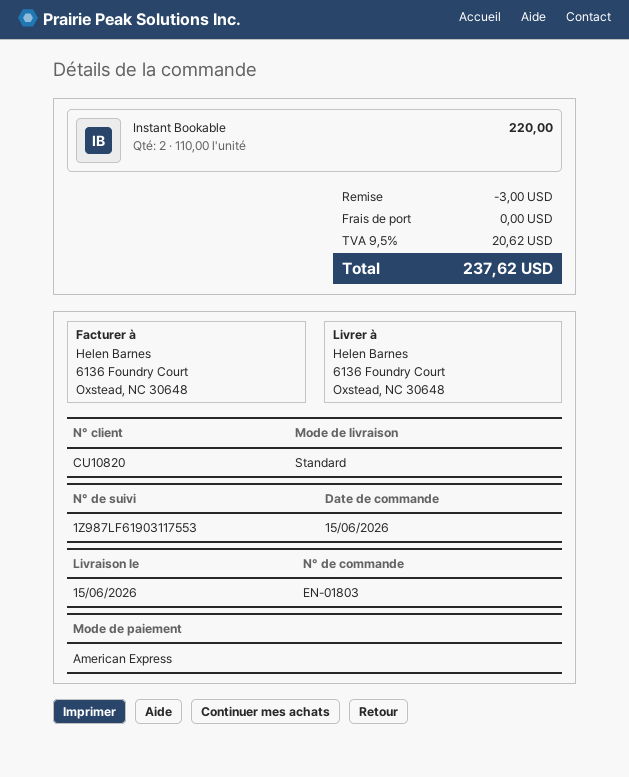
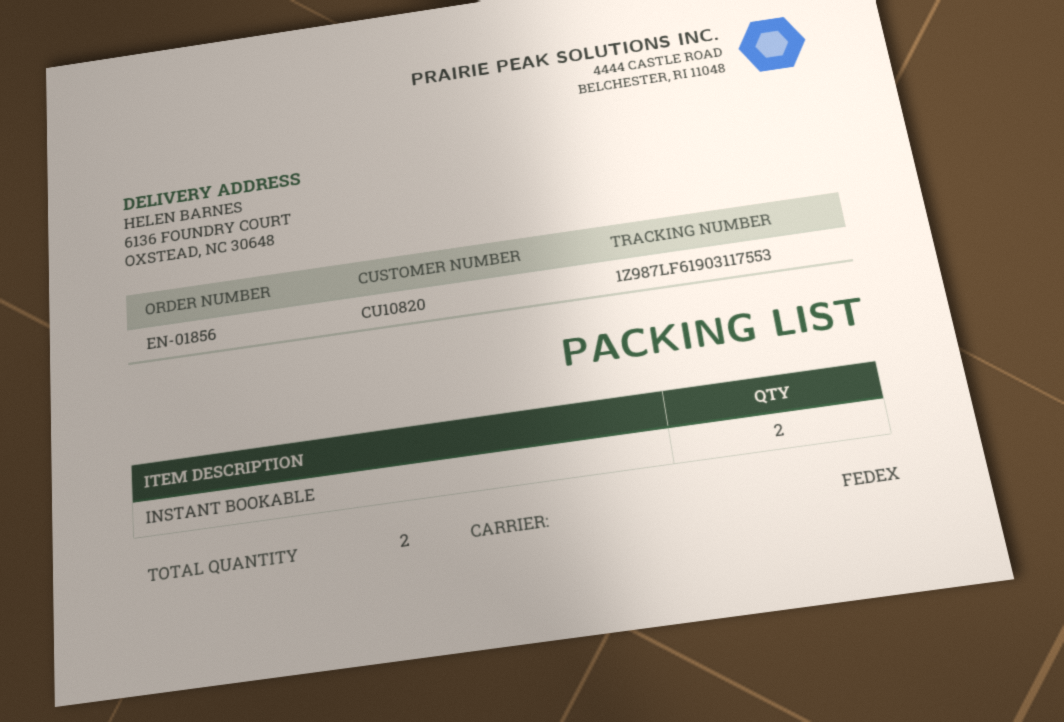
order number: EN-01803 -> EN-01856
shipping method: standard -> FedEx

